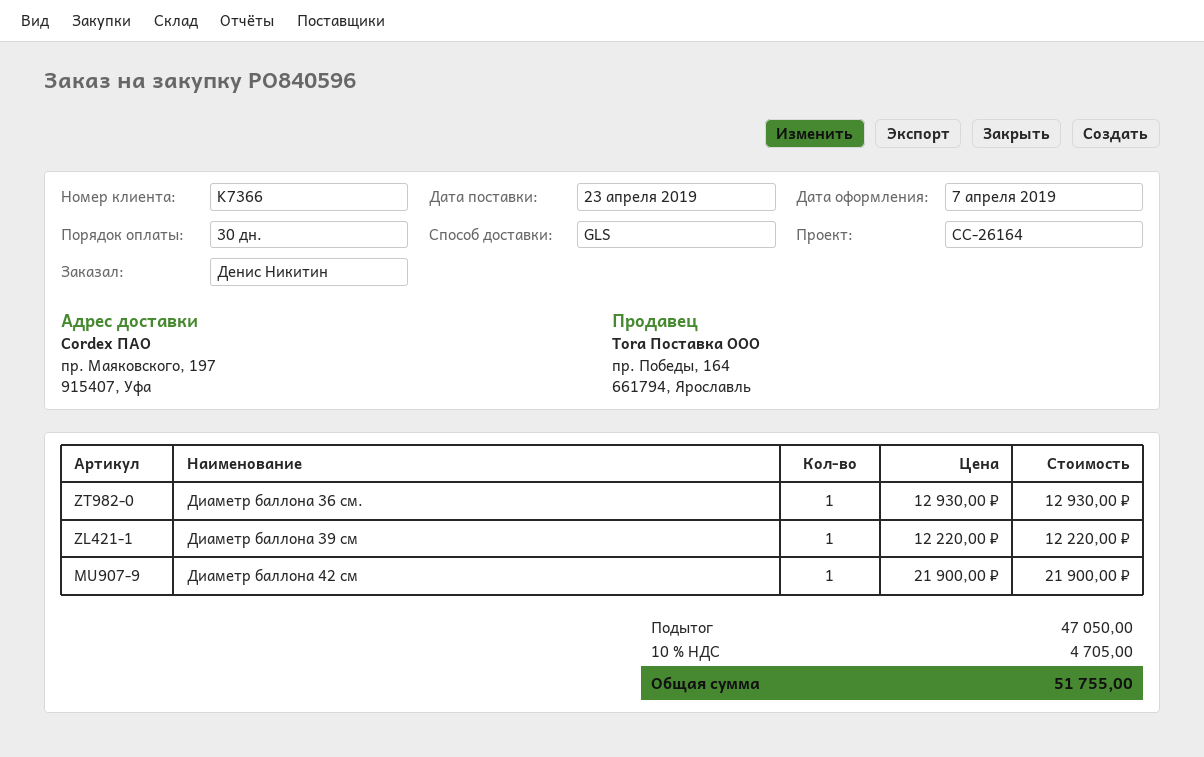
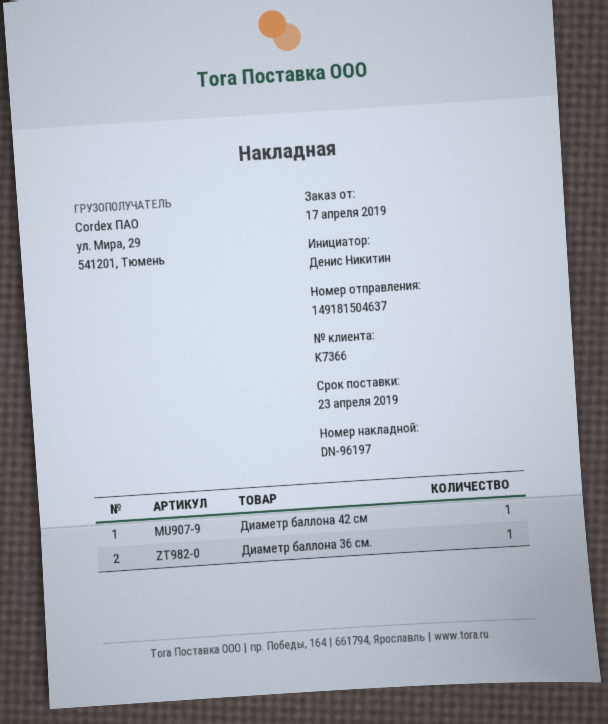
order date: 2019-04-07 -> 2019-04-17
ship to: пр. Маяковского, 197, 915407, Уфа -> ул. Мира, 29, 541201, Тюмень
Диаметр баллона 39 см: 1 -> none

